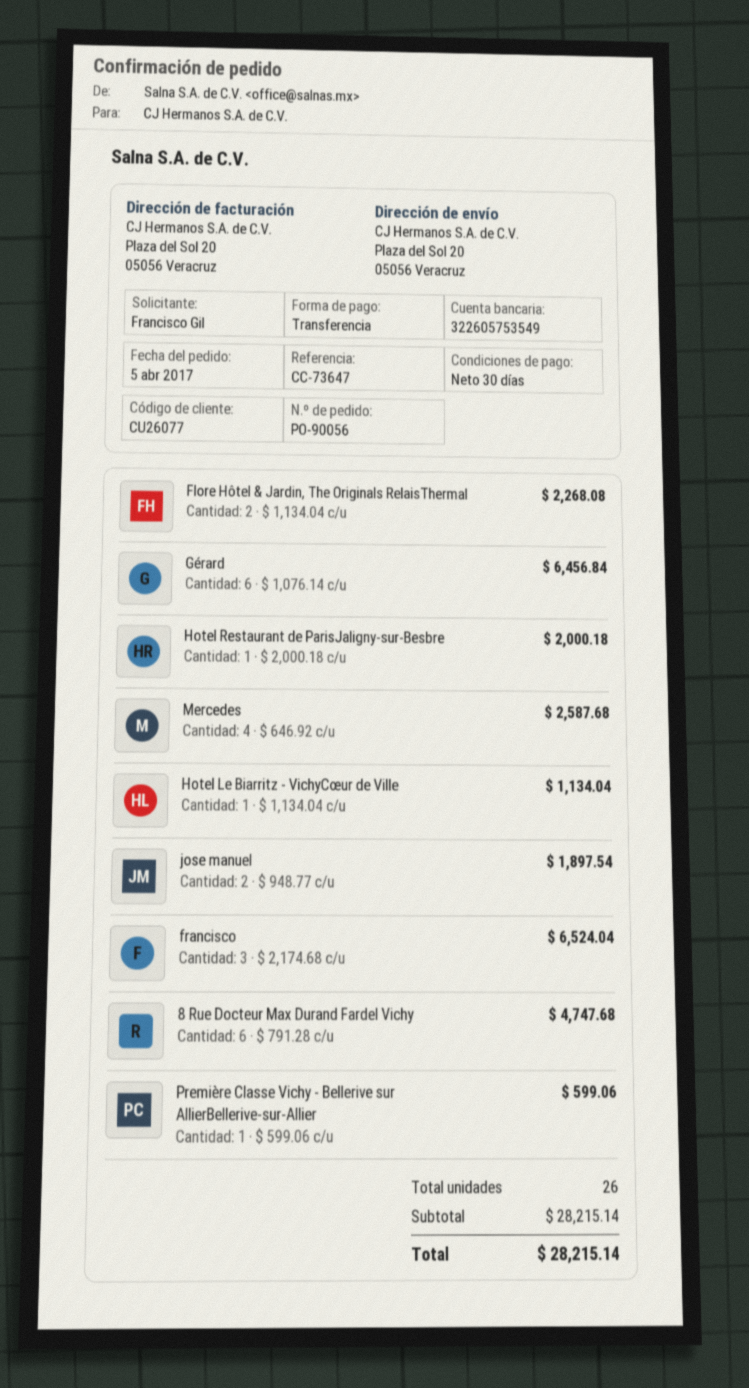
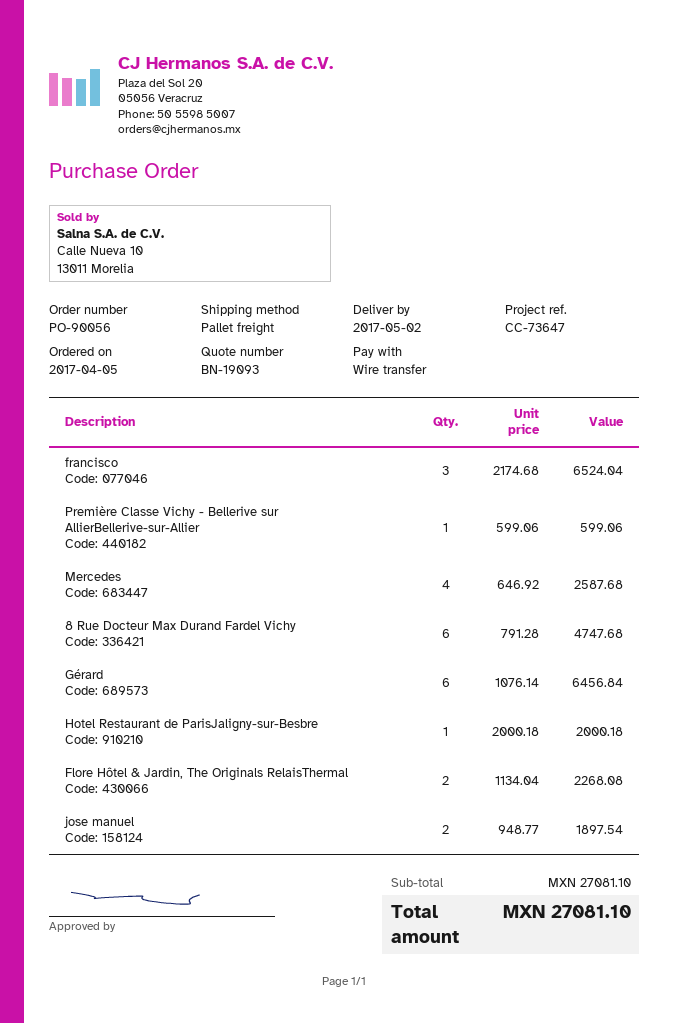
Hotel Le Biarritz - VichyCœur de Ville: 1 x 1134.04 = 1134.04 -> none
subtotal: 28215.14 -> 27081.10
total: 28215.14 -> 27081.10

